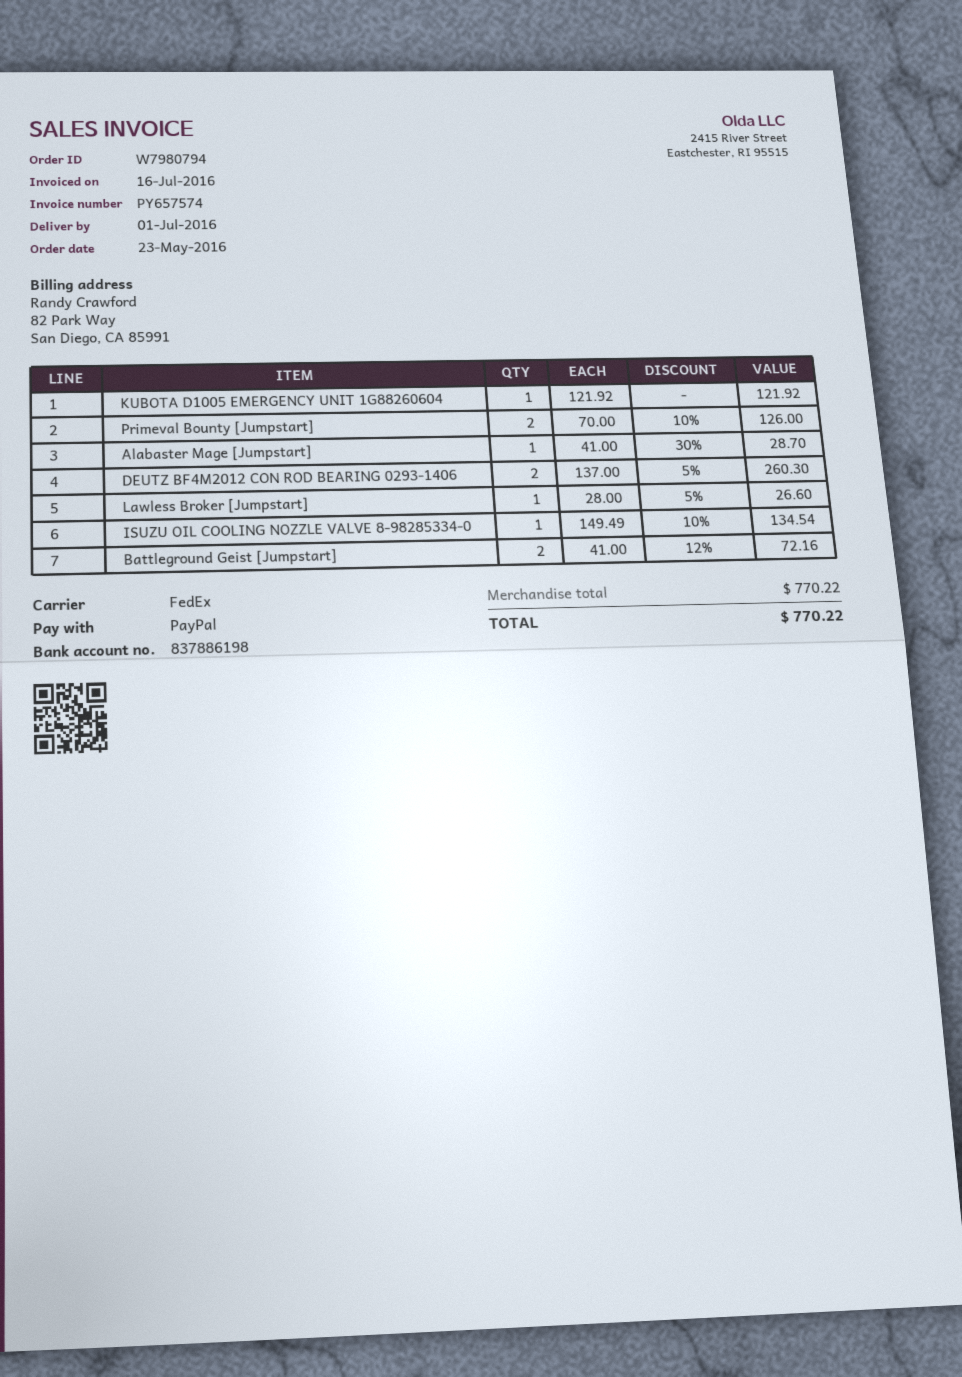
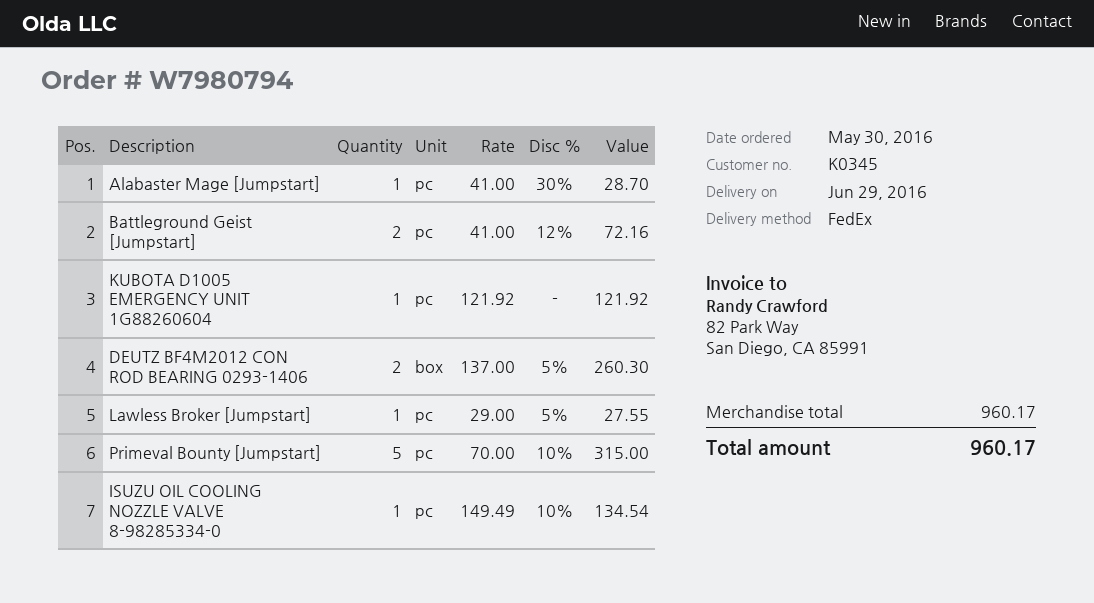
order date: 2016-05-23 -> 2016-05-30
delivery date: 2016-07-01 -> 2016-06-29
Primeval Bounty [Jumpstart]: 2 x 70.00 - 10% = 126.00 -> 5 x 70.00 - 10% = 315.00
Lawless Broker [Jumpstart]: 1 x 28.00 - 5% = 26.60 -> 1 x 29.00 - 5% = 27.55
subtotal: 770.22 -> 960.17
total: 770.22 -> 960.17

